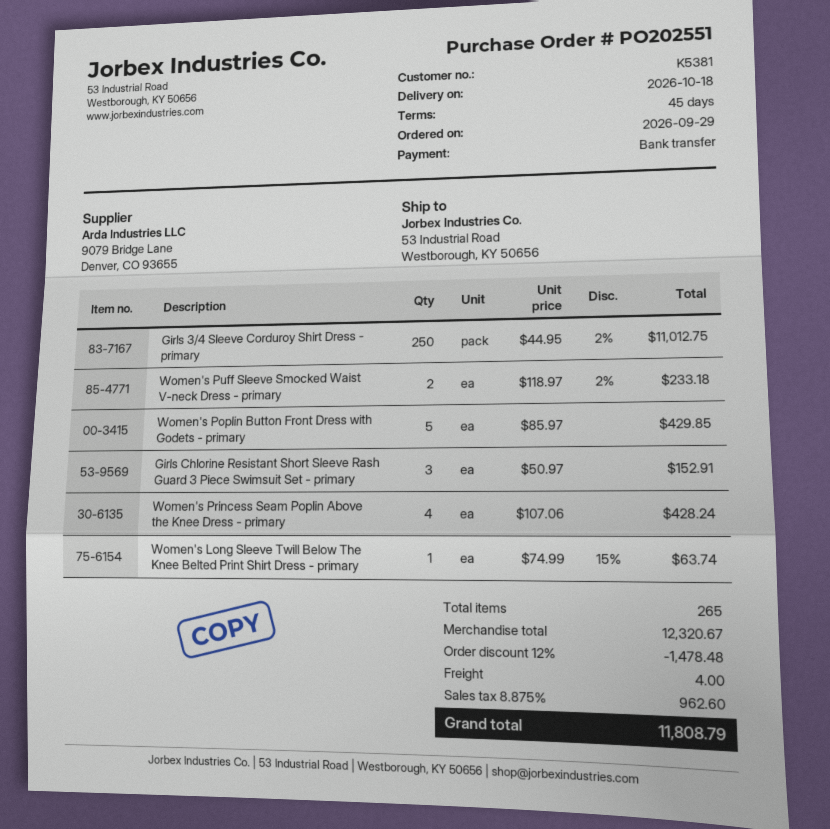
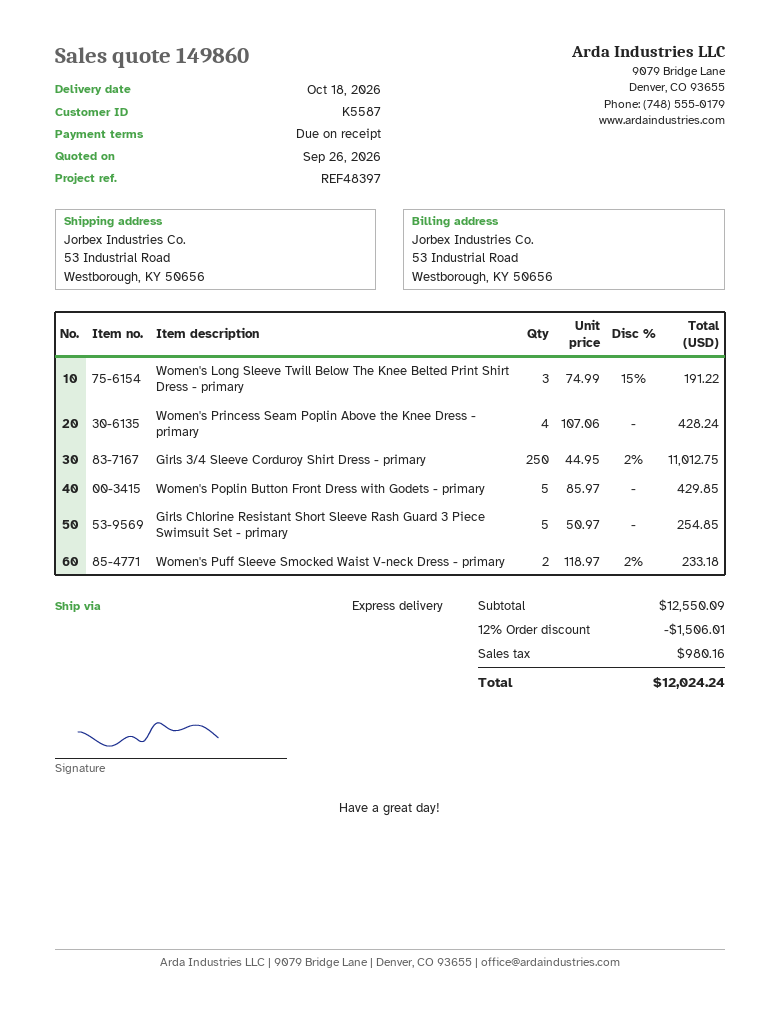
payment terms: 45 days -> on receipt
customer number: K5381 -> K5587
Girls Chlorine Resistant Short Sleeve Rash Guard 3 Piece Swimsuit Set - primary: 3 x 50.97 = 152.91 -> 5 x 50.97 = 254.85
Women's Long Sleeve Twill Below The Knee Belted Print Shirt Dress - primary: 1 x 74.99 - 15% = 63.74 -> 3 x 74.99 - 15% = 191.22
subtotal: 12320.67 -> 12550.09
discount: 12% = 1478.48 -> 12% = 1506.01
shipping: 4.00 -> none
tax: 962.60 -> 980.16
total: 11808.79 -> 12024.24

